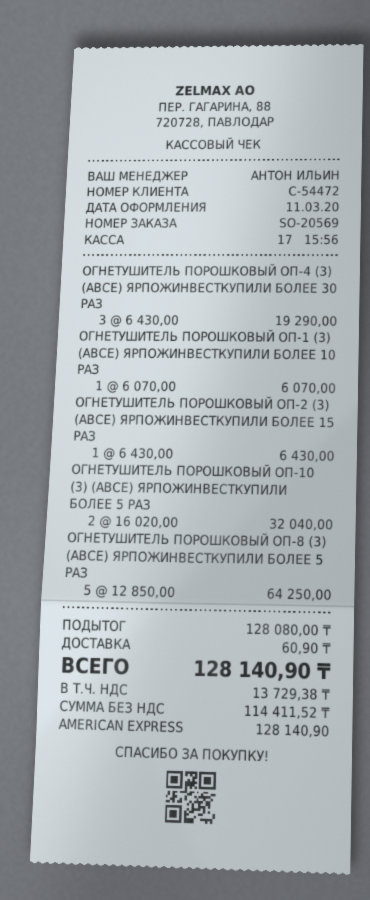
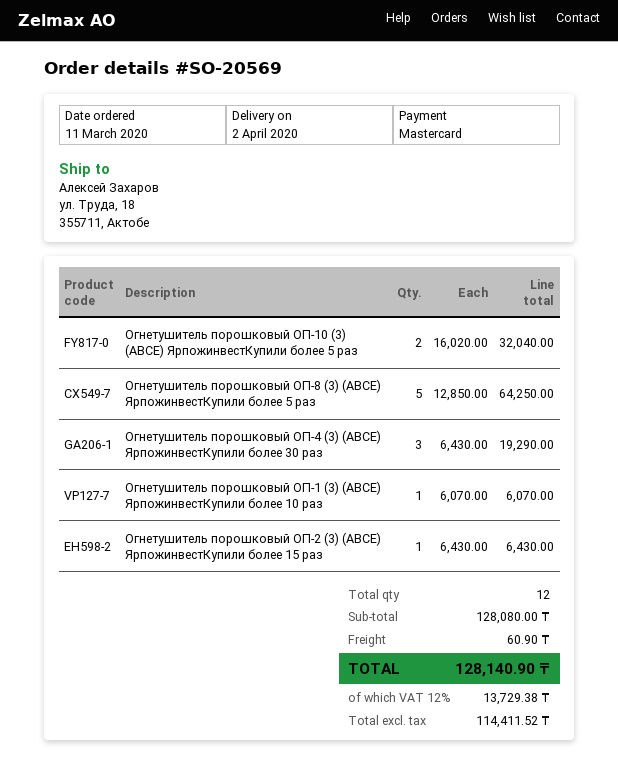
payment method: American Express -> Mastercard

